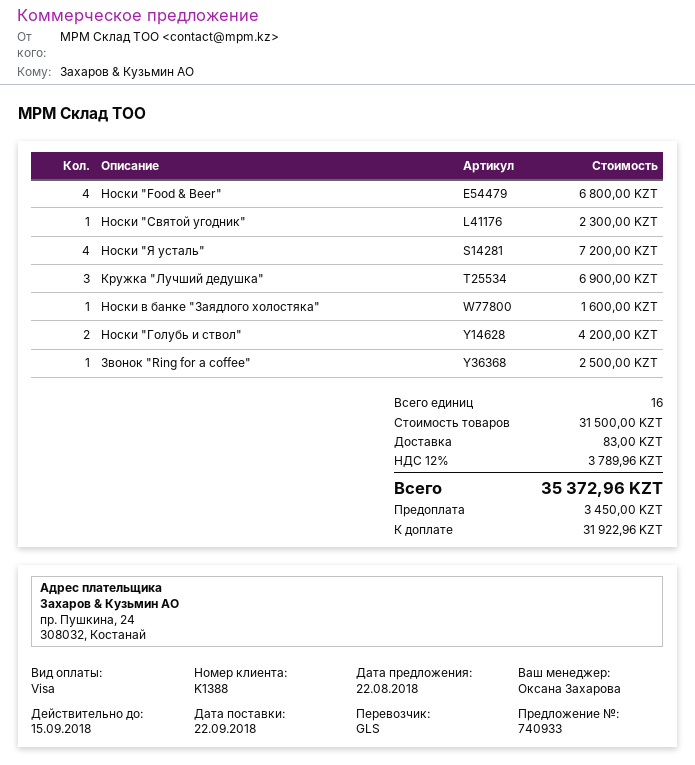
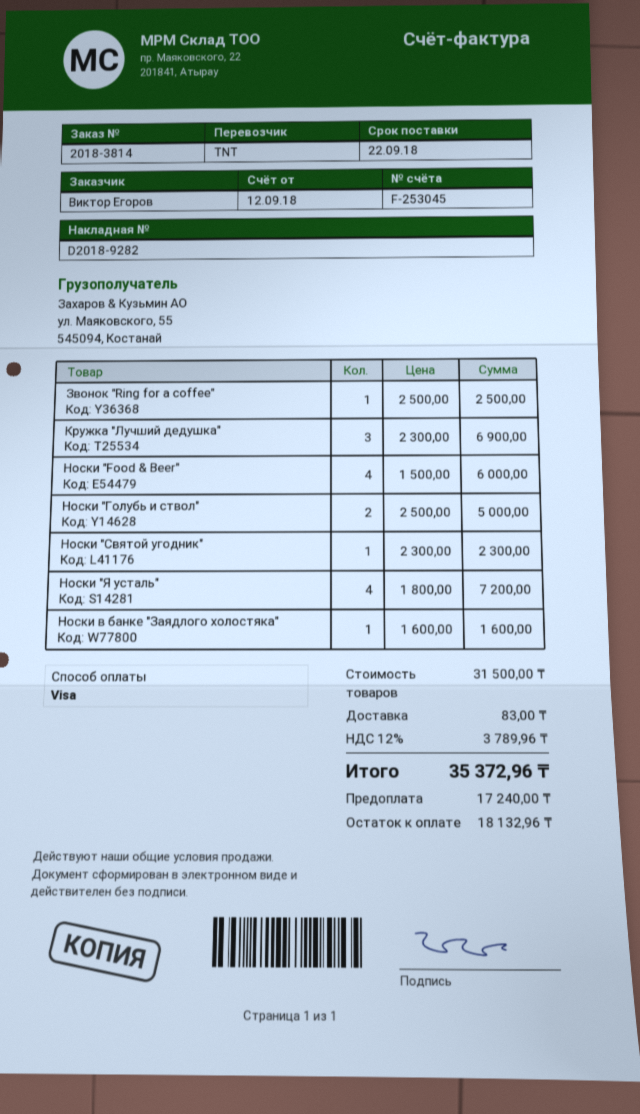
shipping method: GLS -> TNT
Носки "Food & Beer": 4 for 6800.00 -> 4 for 6000.00
Носки "Голубь и ствол": 2 for 4200.00 -> 2 for 5000.00
deposit: 3450.00 -> 17240.00
balance: 31922.96 -> 18132.96

